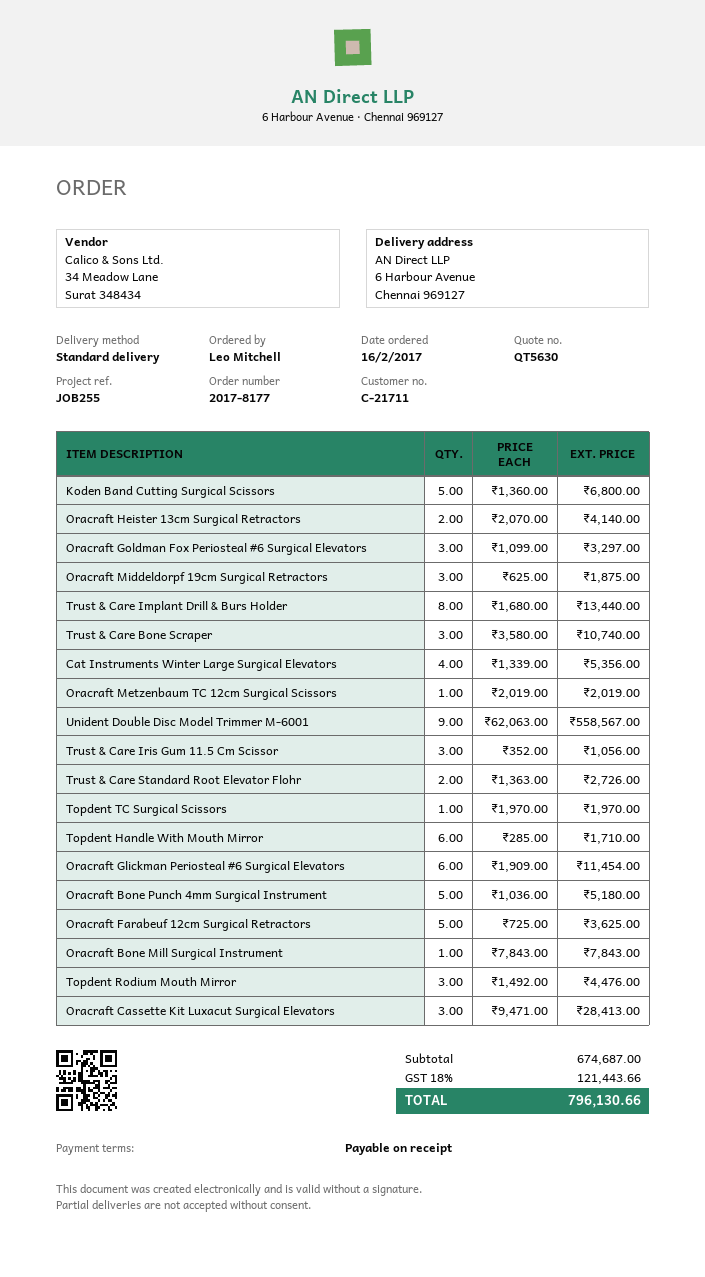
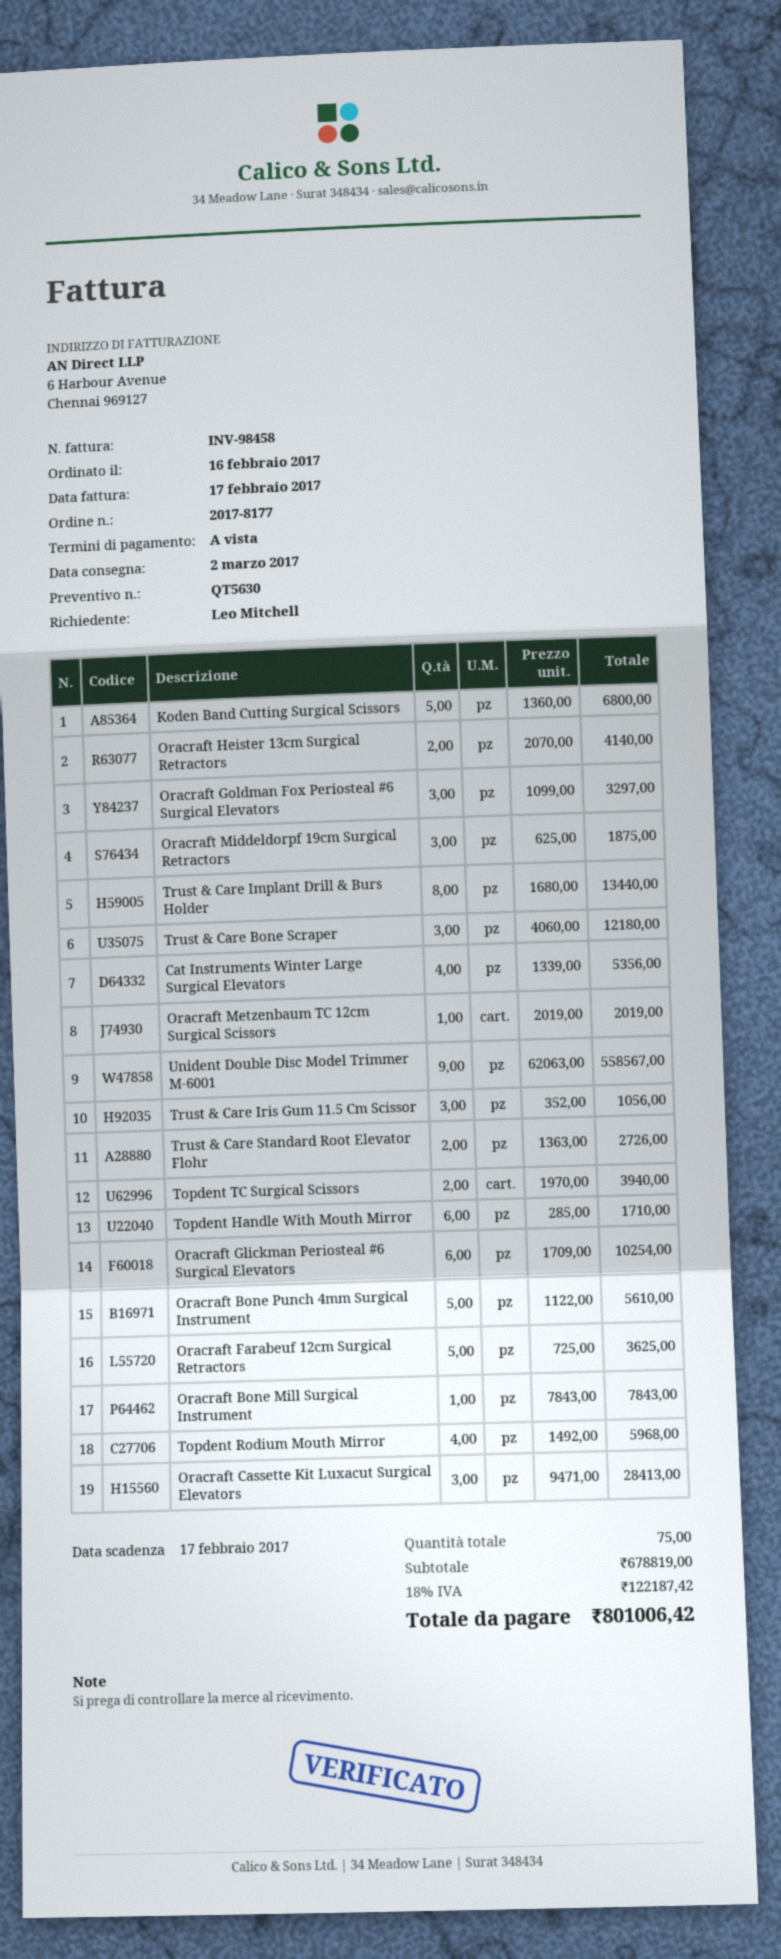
Trust & Care Bone Scraper: 3 x 3580.00 = 10740.00 -> 3 x 4060.00 = 12180.00
Topdent TC Surgical Scissors: 1 x 1970.00 = 1970.00 -> 2 x 1970.00 = 3940.00
Oracraft Glickman Periosteal #6 Surgical Elevators: 6 x 1909.00 = 11454.00 -> 6 x 1709.00 = 10254.00
Oracraft Bone Punch 4mm Surgical Instrument: 5 x 1036.00 = 5180.00 -> 5 x 1122.00 = 5610.00
Topdent Rodium Mouth Mirror: 3 x 1492.00 = 4476.00 -> 4 x 1492.00 = 5968.00
subtotal: 674687.00 -> 678819.00
tax: 18% = 121443.66 -> 18% = 122187.42
total: 796130.66 -> 801006.42

